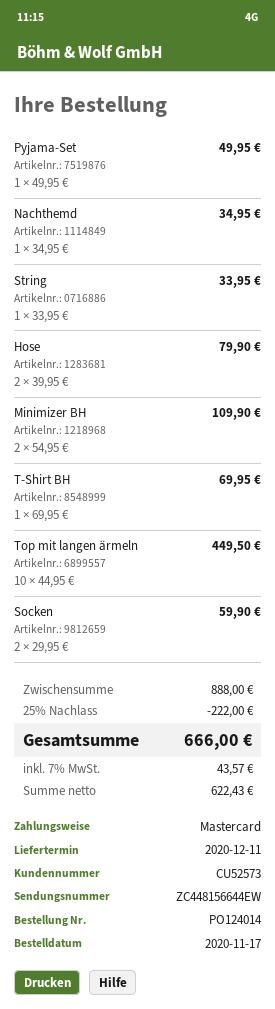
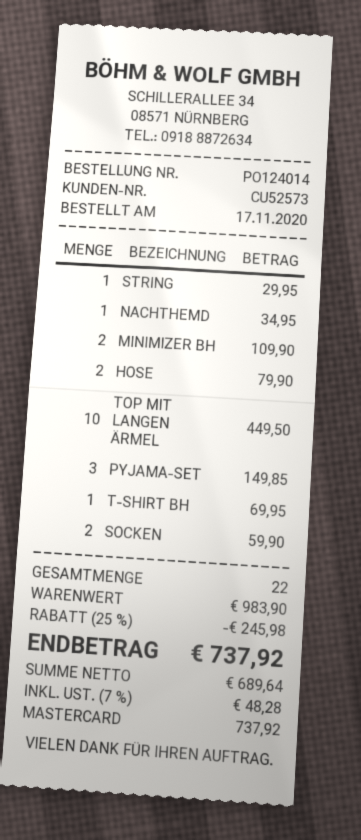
Pyjama-Set: 1 for 49.95 -> 3 for 149.85
String: 1 for 33.95 -> 1 for 29.95
subtotal: 888.00 -> 983.90
discount: 25% = 222.00 -> 25% = 245.98
net: 622.43 -> 689.64
tax: 7% = 43.57 -> 7% = 48.28
total: 666.00 -> 737.92

